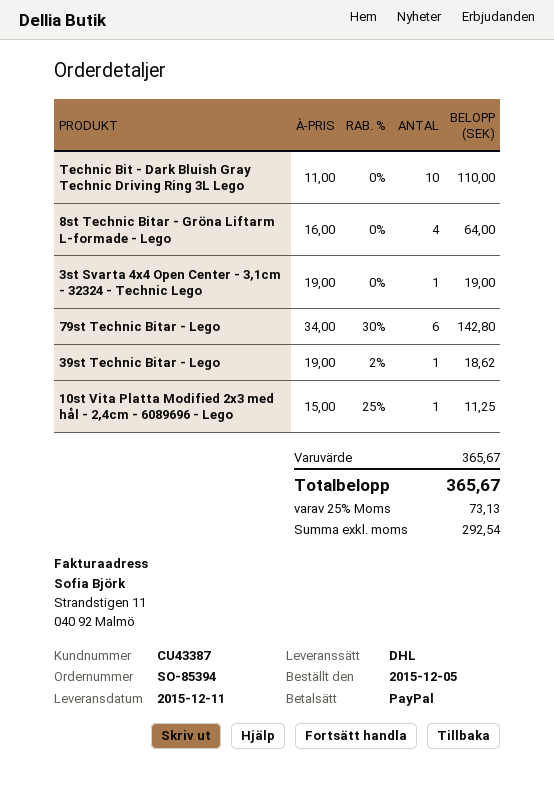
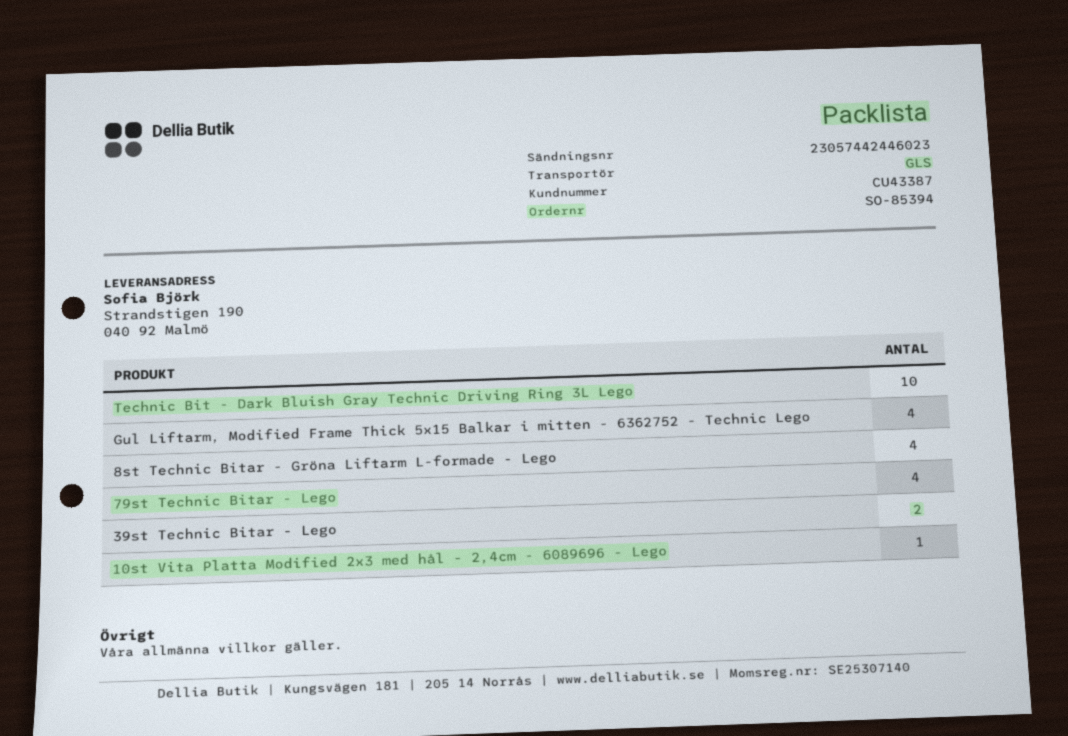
shipping method: DHL -> GLS
3st Svarta 4x4 Open Center - 3,1cm - 32324 - Technic Lego: 1 -> none
79st Technic Bitar - Lego: 6 -> 4
39st Technic Bitar - Lego: 1 -> 2
Gul Liftarm, Modified Frame Thick 5x15 Balkar i mitten - 6362752 - Technic Lego: none -> 4

